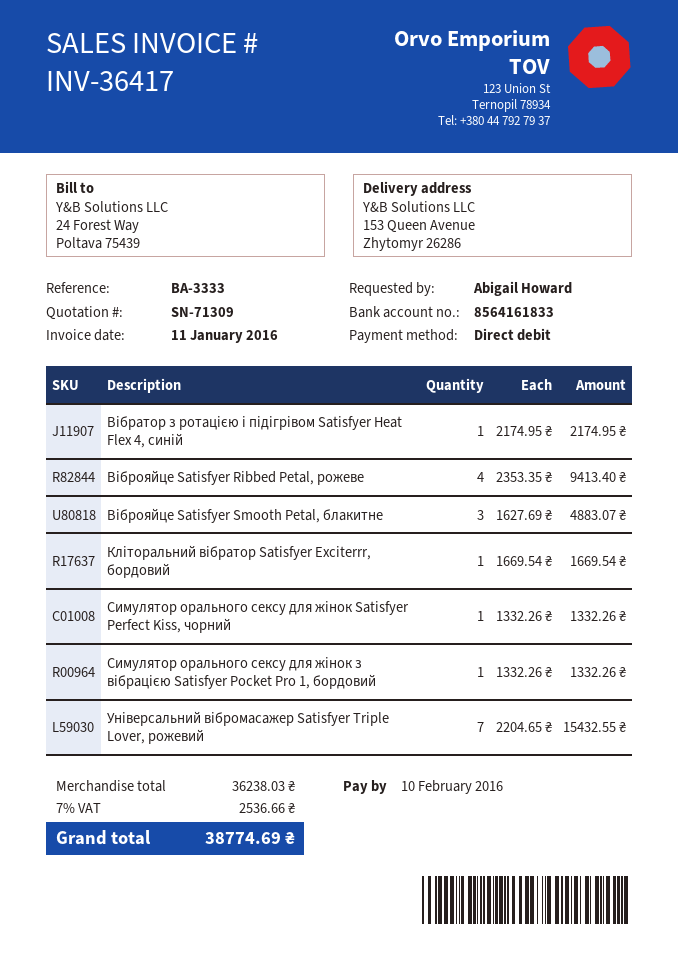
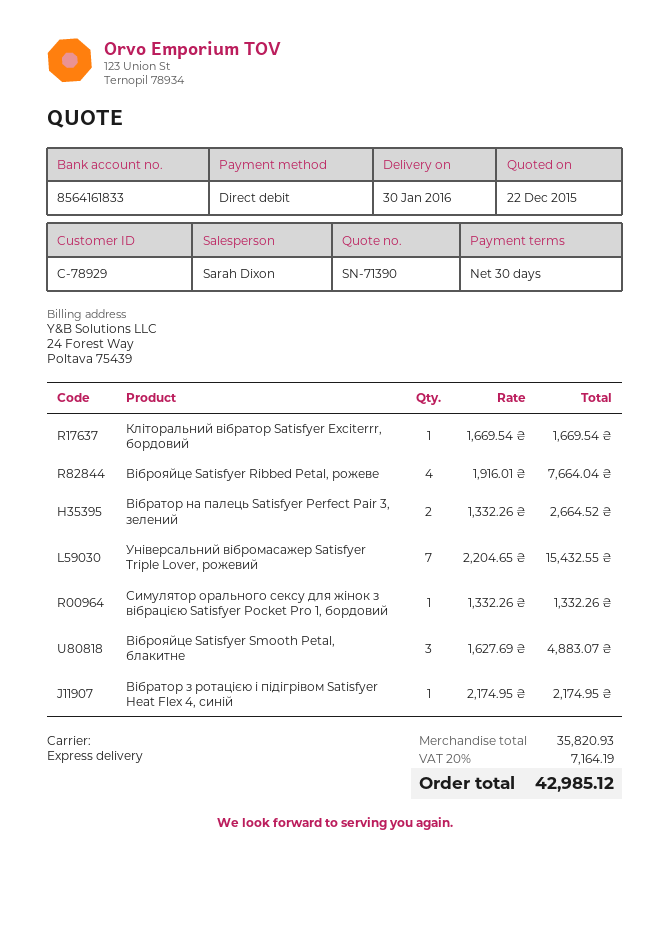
quote number: SN-71309 -> SN-71390
Віброяйце Satisfyer Ribbed Petal, рожеве: 4 x 2353.35 = 9413.40 -> 4 x 1916.01 = 7664.04
Симулятор орального сексу для жінок Satisfyer Perfect Kiss, чорний: 1 x 1332.26 = 1332.26 -> none
Вібратор на палець Satisfyer Perfect Pair 3, зелений: none -> 2 x 1332.26 = 2664.52
subtotal: 36238.03 -> 35820.93
tax: 7% = 2536.66 -> 20% = 7164.19
total: 38774.69 -> 42985.12

